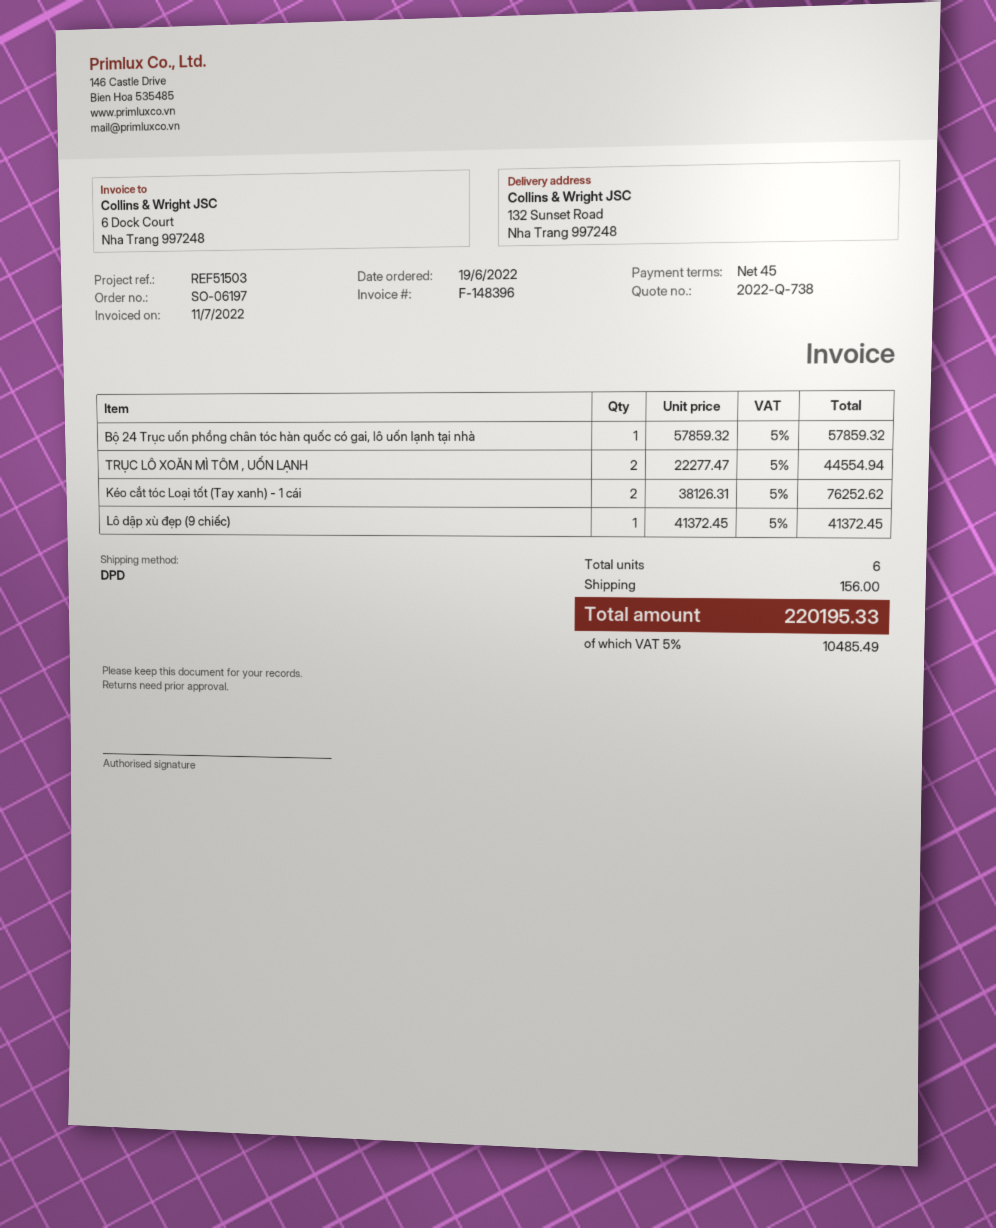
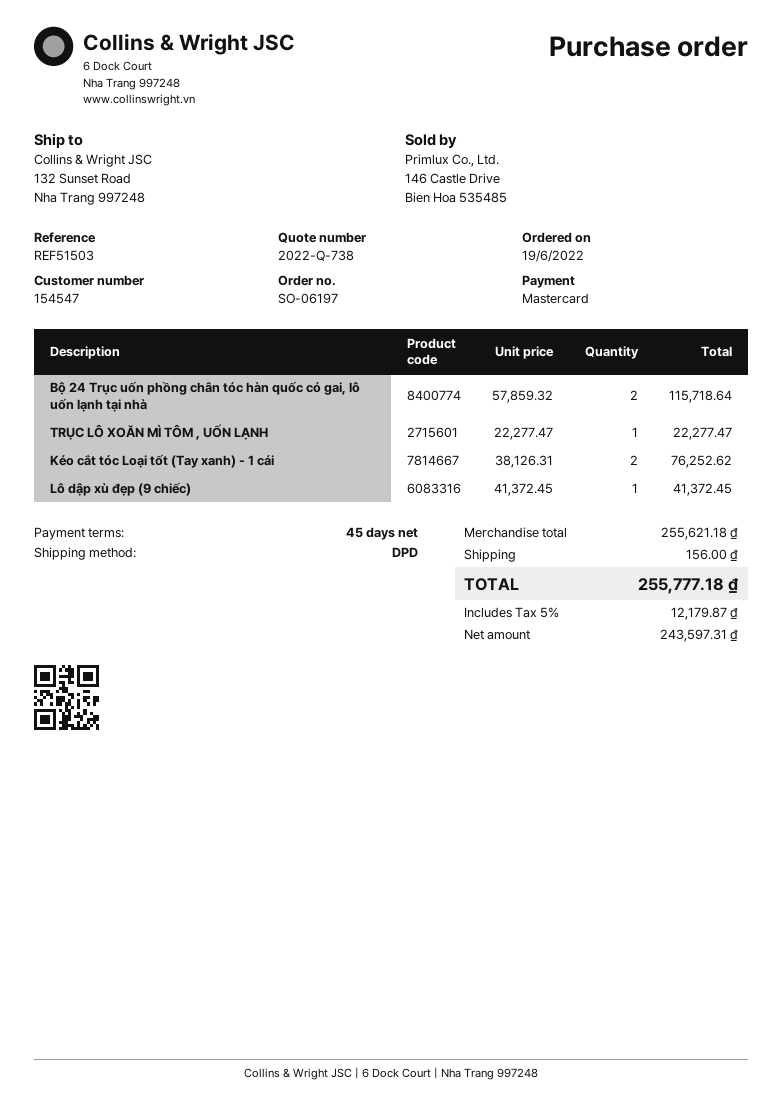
Bộ 24 Trục uốn phồng chân tóc hàn quốc có gai, lô uốn lạnh tại nhà: 1 x 57859.32 = 57859.32 -> 2 x 57859.32 = 115718.64
TRỤC LÔ XOĂN MÌ TÔM , UỐN LẠNH: 2 x 22277.47 = 44554.94 -> 1 x 22277.47 = 22277.47
tax: 5% = 10485.49 -> 5% = 12179.87
total: 220195.33 -> 255777.18

